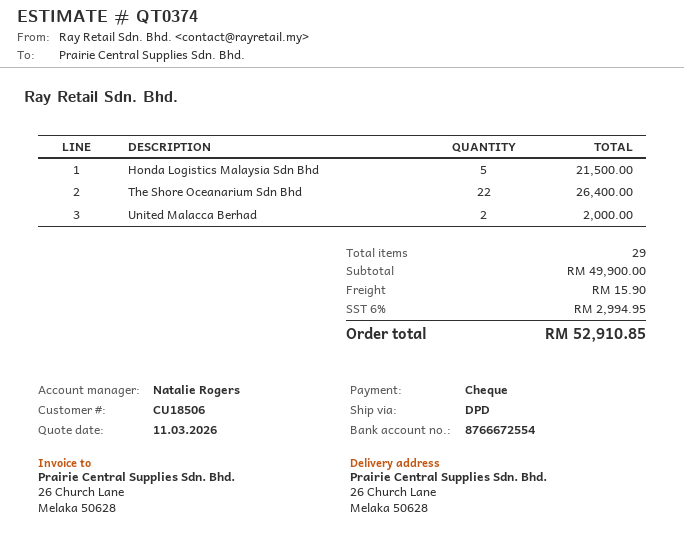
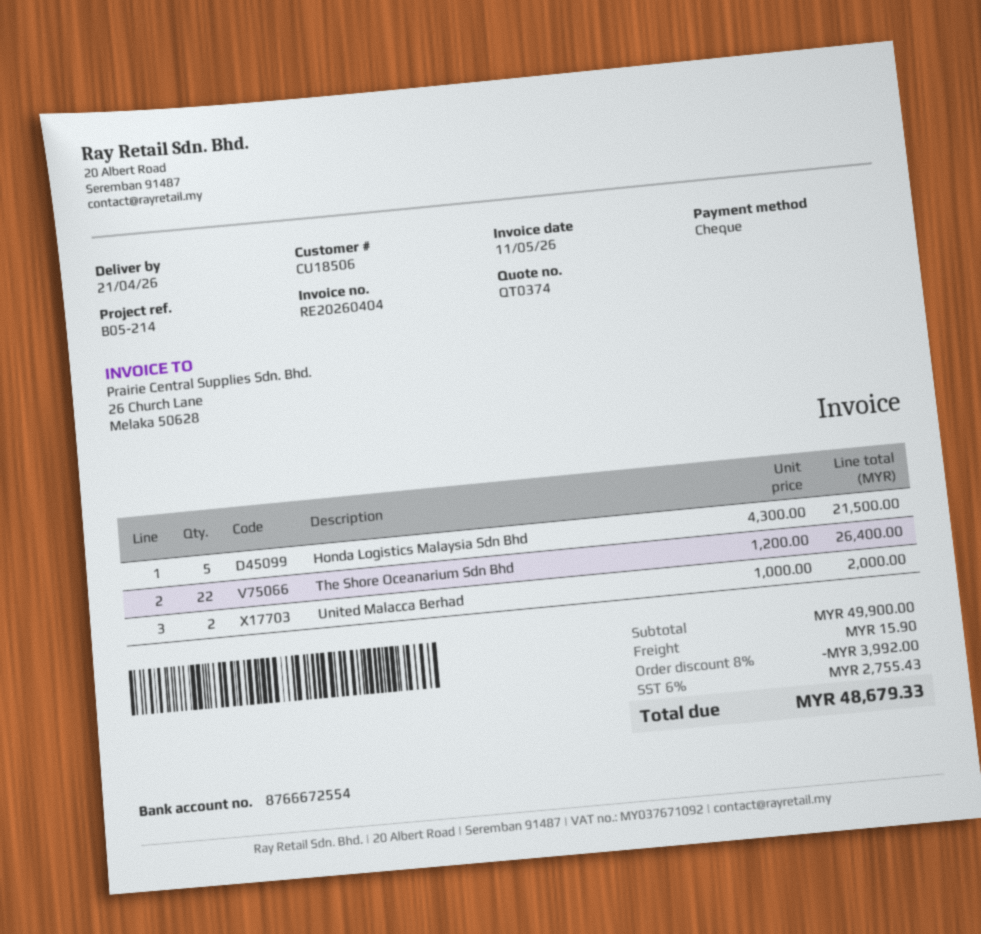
discount: none -> 8% = 3992.00
tax: 6% = 2994.95 -> 6% = 2755.43
total: 52910.85 -> 48679.33

